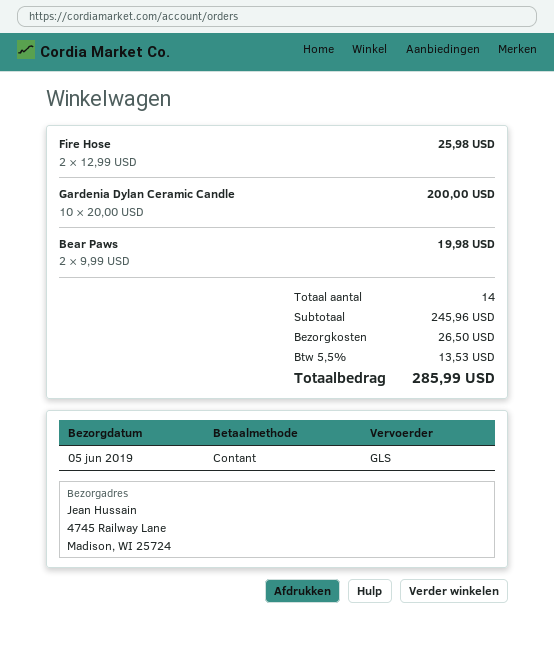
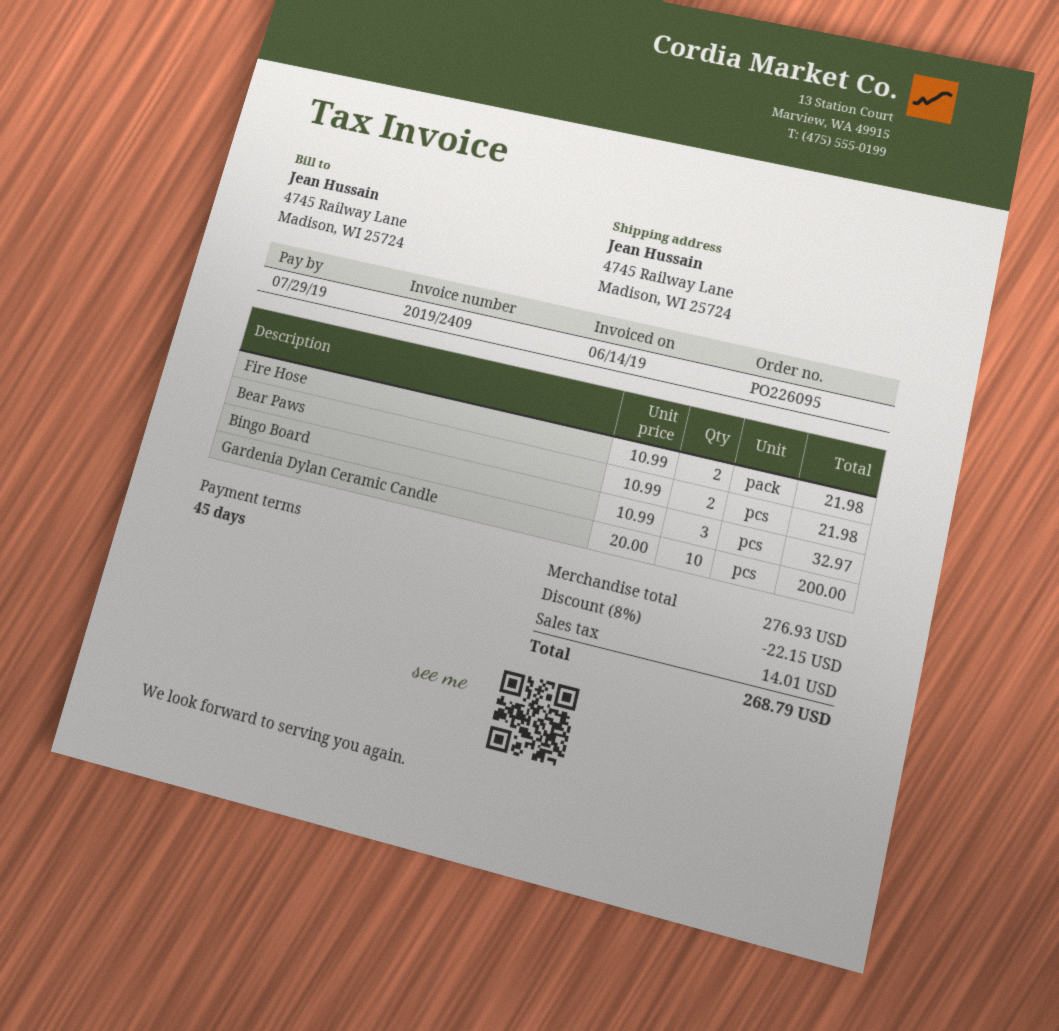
Fire Hose: 2 x 12.99 = 25.98 -> 2 x 10.99 = 21.98
Bear Paws: 2 x 9.99 = 19.98 -> 2 x 10.99 = 21.98
Bingo Board: none -> 3 x 10.99 = 32.97
subtotal: 245.96 -> 276.93
discount: none -> 8% = 22.15
shipping: 26.50 -> none
tax: 13.53 -> 14.01
total: 285.99 -> 268.79

